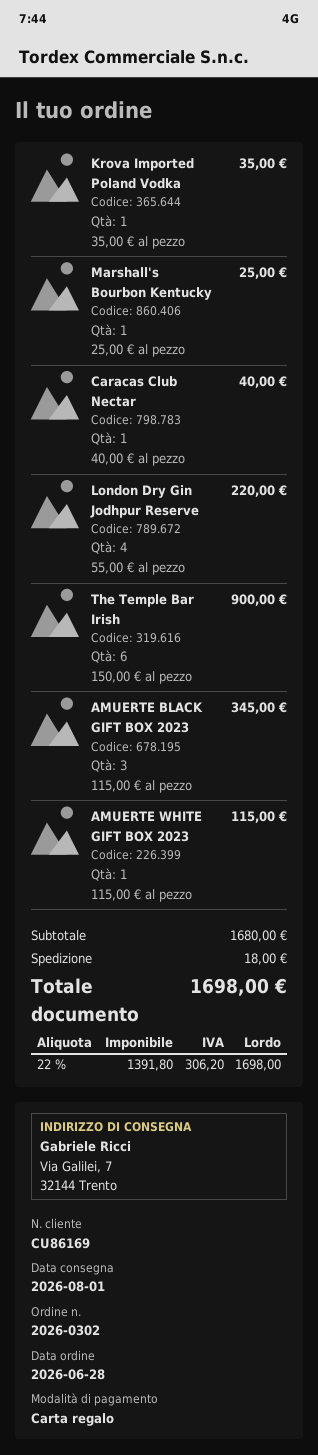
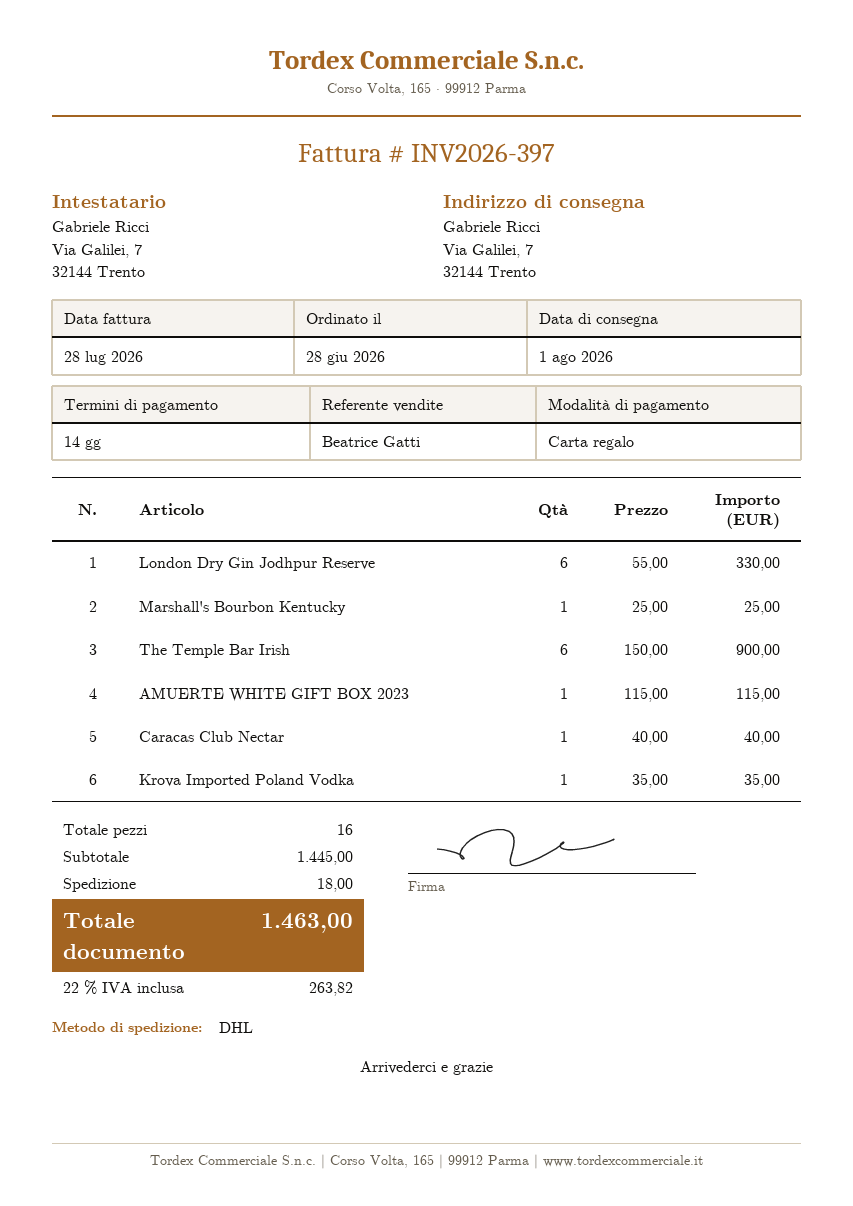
London Dry Gin Jodhpur Reserve: 4 x 55.00 = 220.00 -> 6 x 55.00 = 330.00
AMUERTE BLACK GIFT BOX 2023: 3 x 115.00 = 345.00 -> none
subtotal: 1680.00 -> 1445.00
tax: 22% = 306.20 -> 22% = 263.82
total: 1698.00 -> 1463.00

